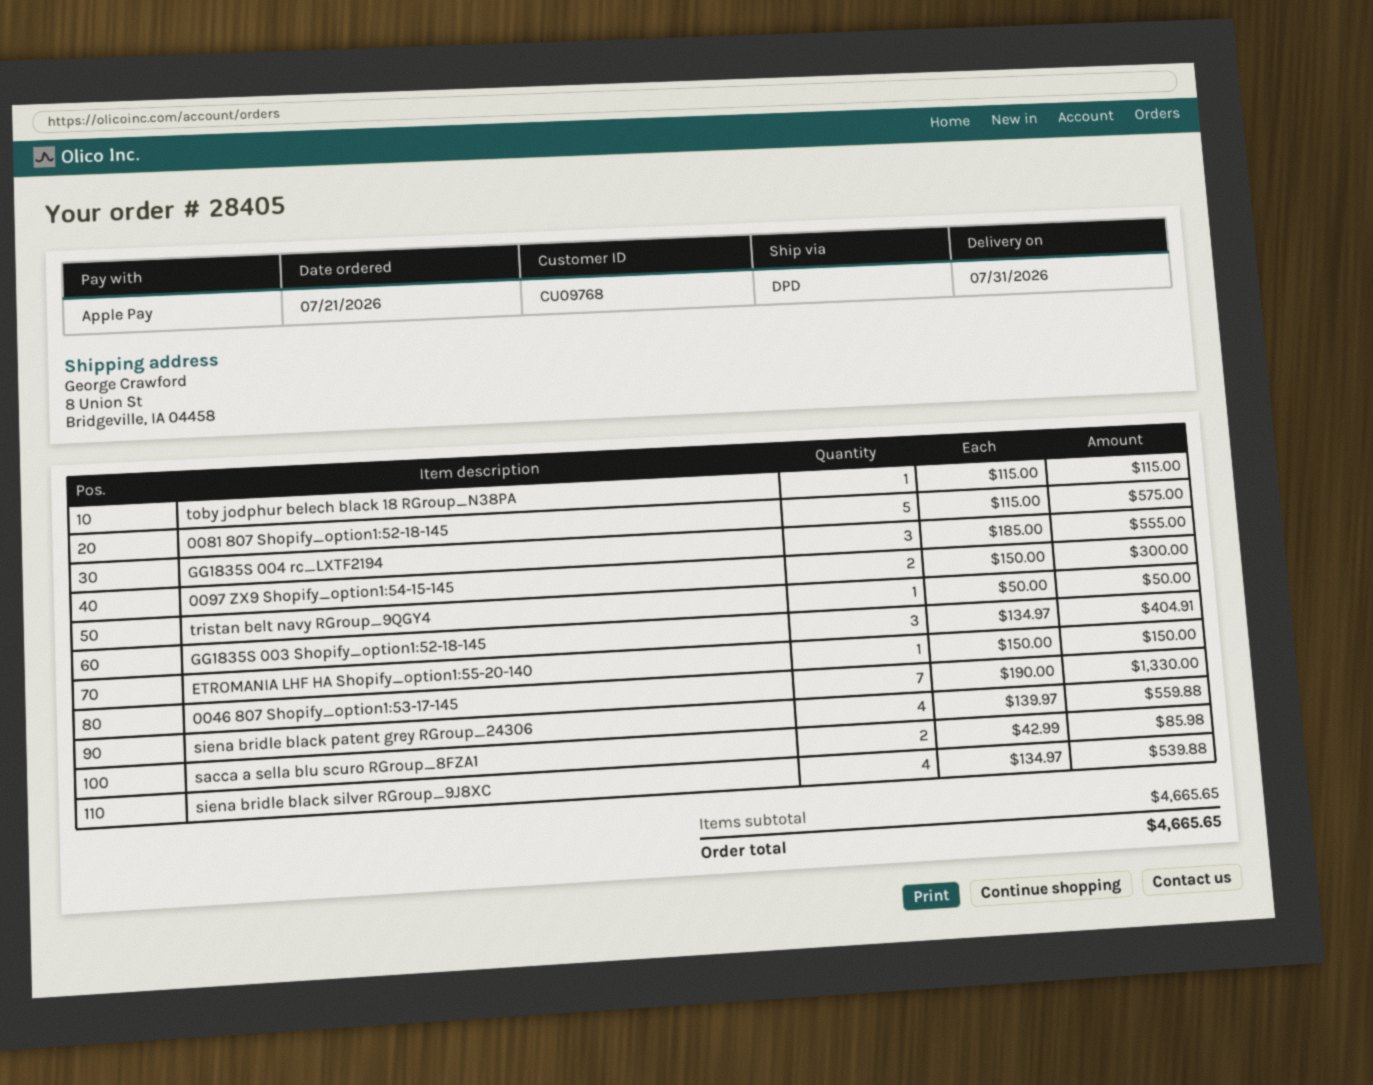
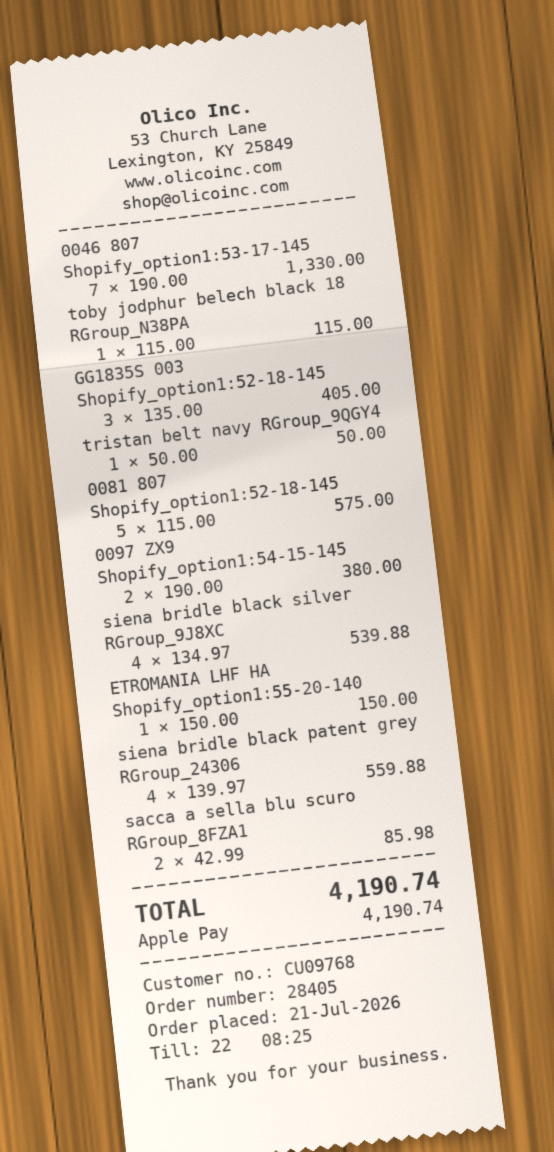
GG1835S 004 rc_LXTF2194: 3 x 185.00 = 555.00 -> none
0097 ZX9 Shopify_option1:54-15-145: 2 x 150.00 = 300.00 -> 2 x 190.00 = 380.00
GG1835S 003 Shopify_option1:52-18-145: 3 x 134.97 = 404.91 -> 3 x 135.00 = 405.00
total: 4665.65 -> 4190.74

